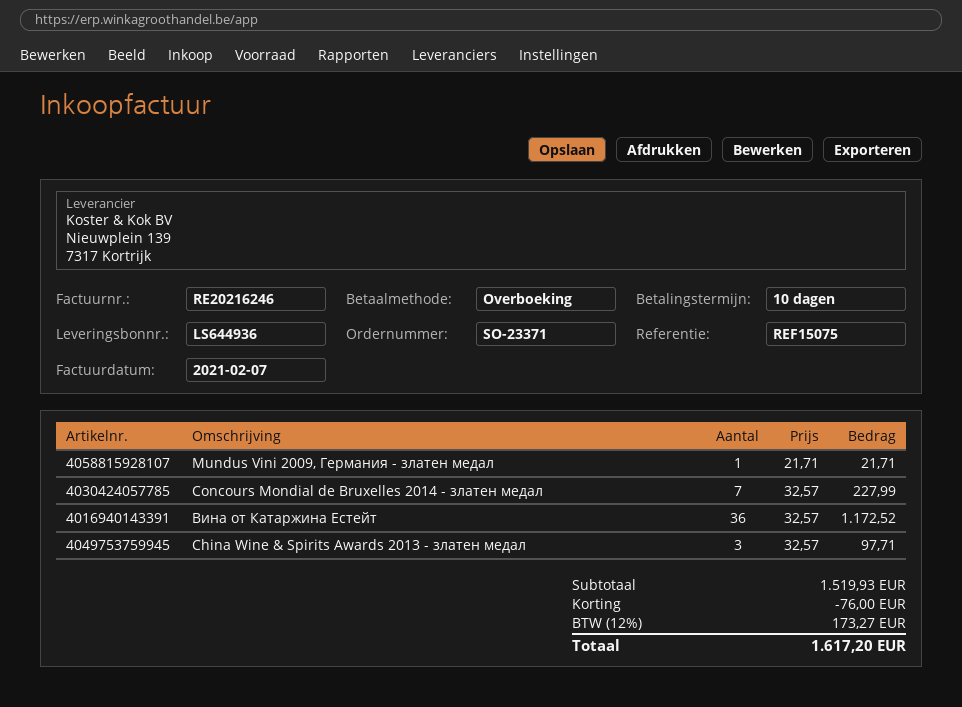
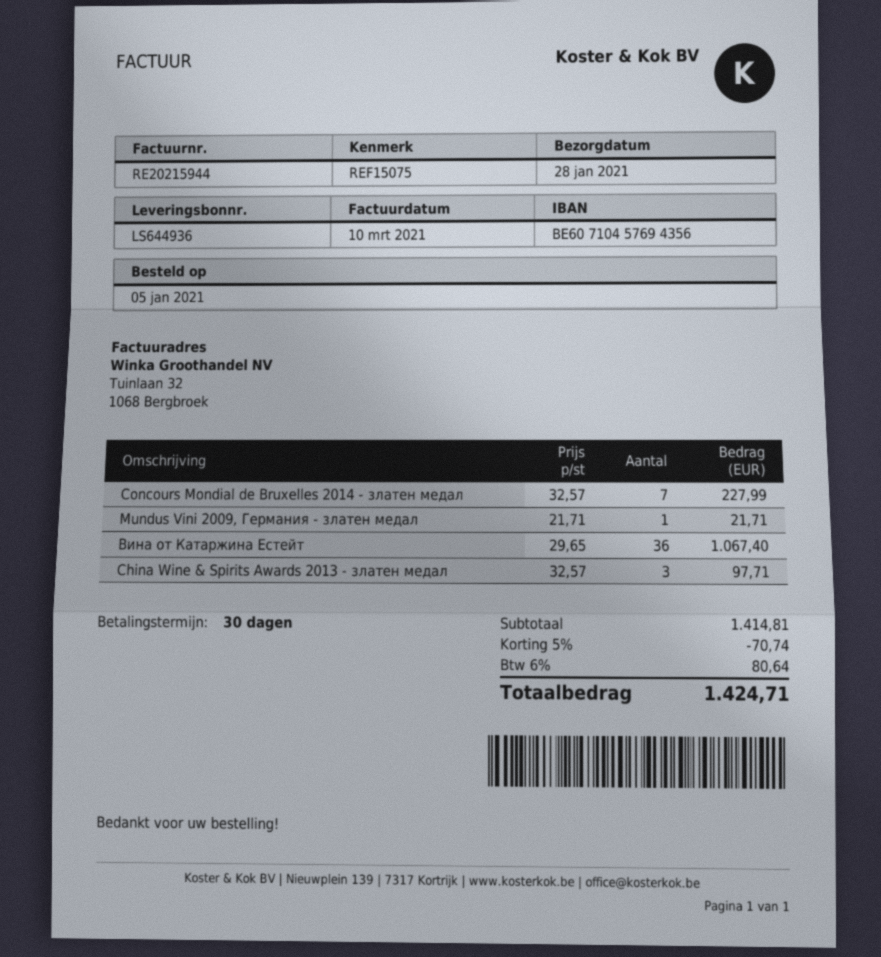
invoice number: RE20216246 -> RE20215944
invoice date: 2021-02-07 -> 2021-03-10
payment terms: 10 days -> 30 days
Вина от Катаржина Естейт: 36 x 32.57 = 1172.52 -> 36 x 29.65 = 1067.40
subtotal: 1519.93 -> 1414.81
discount: 76.00 -> 70.74
tax: 12% = 173.27 -> 6% = 80.64
total: 1617.20 -> 1424.71

